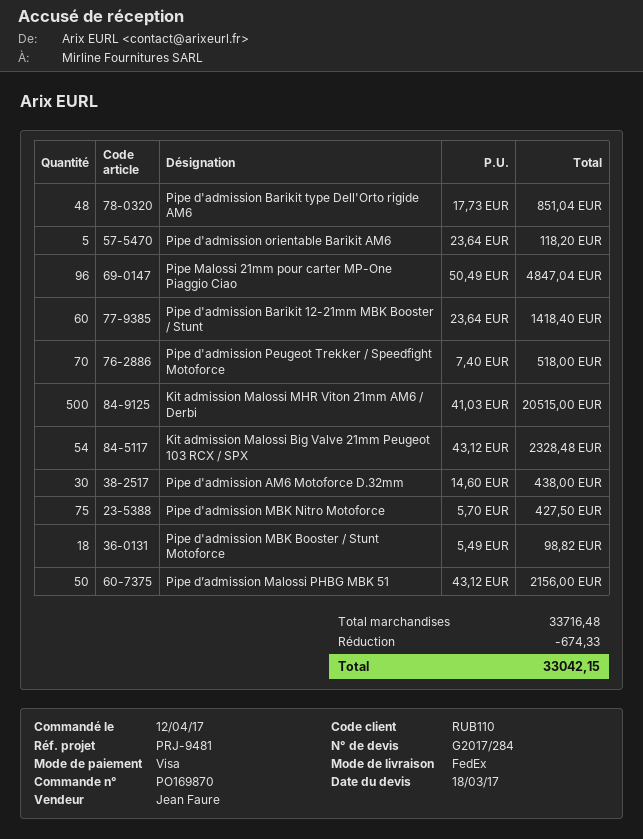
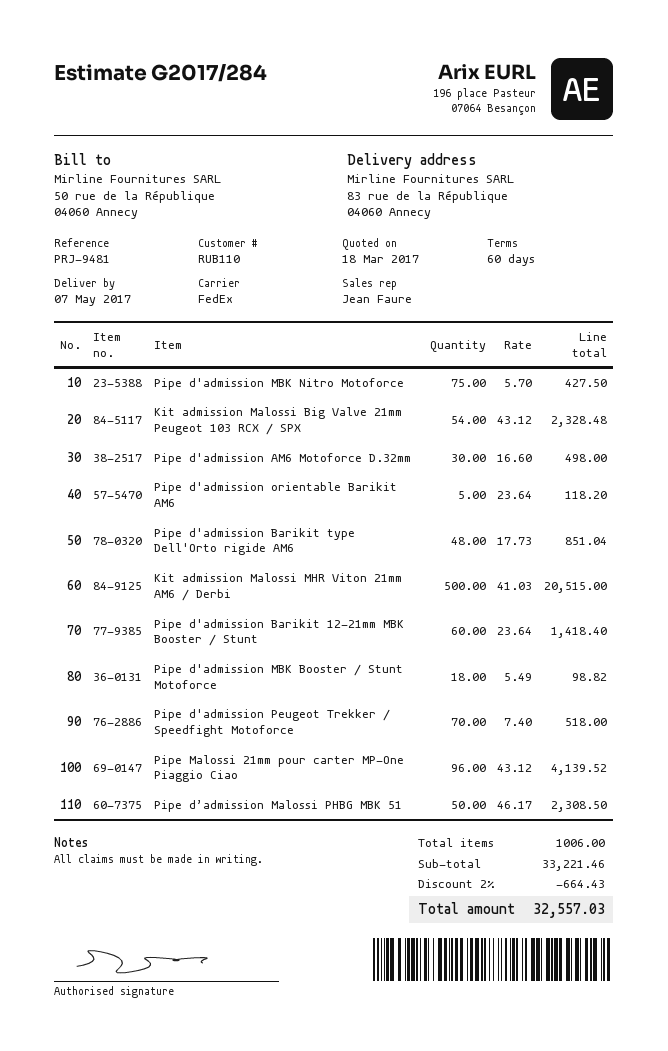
Pipe Malossi 21mm pour carter MP-One Piaggio Ciao: 96 x 50.49 = 4847.04 -> 96 x 43.12 = 4139.52
Pipe d'admission AM6 Motoforce D.32mm: 30 x 14.60 = 438.00 -> 30 x 16.60 = 498.00
Pipe d’admission Malossi PHBG MBK 51: 50 x 43.12 = 2156.00 -> 50 x 46.17 = 2308.50
subtotal: 33716.48 -> 33221.46
discount: 674.33 -> 664.43
total: 33042.15 -> 32557.03

